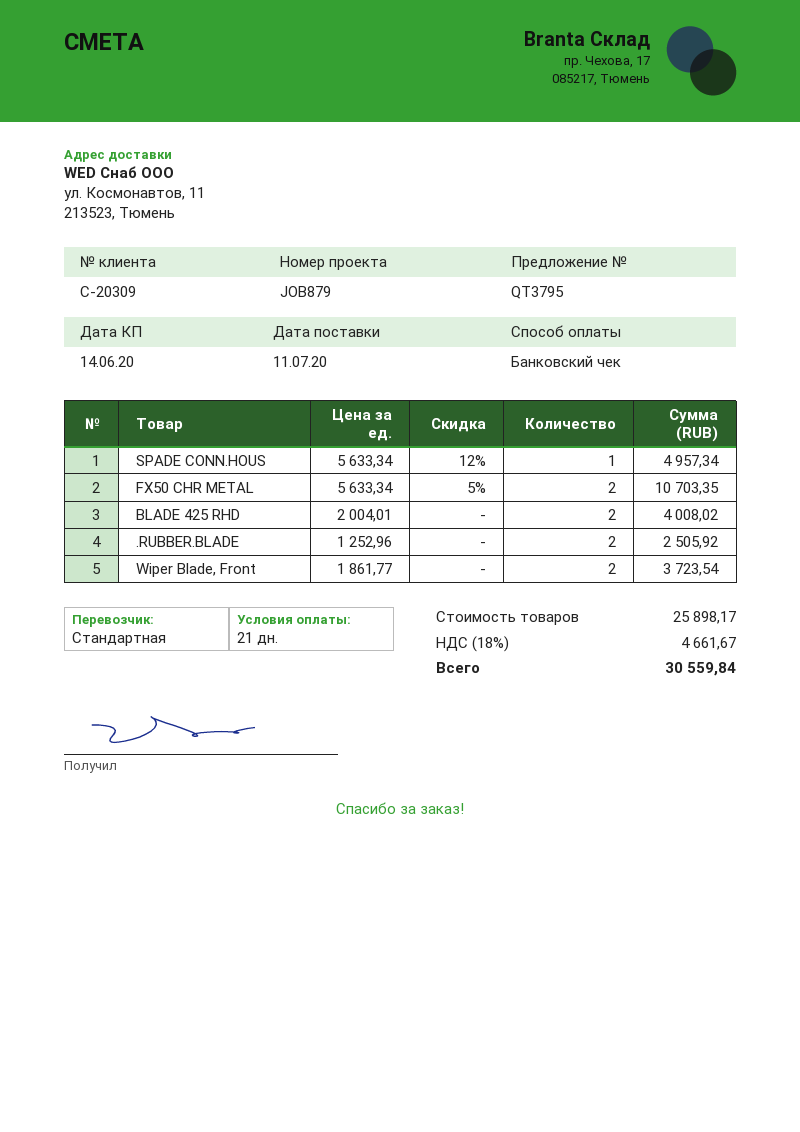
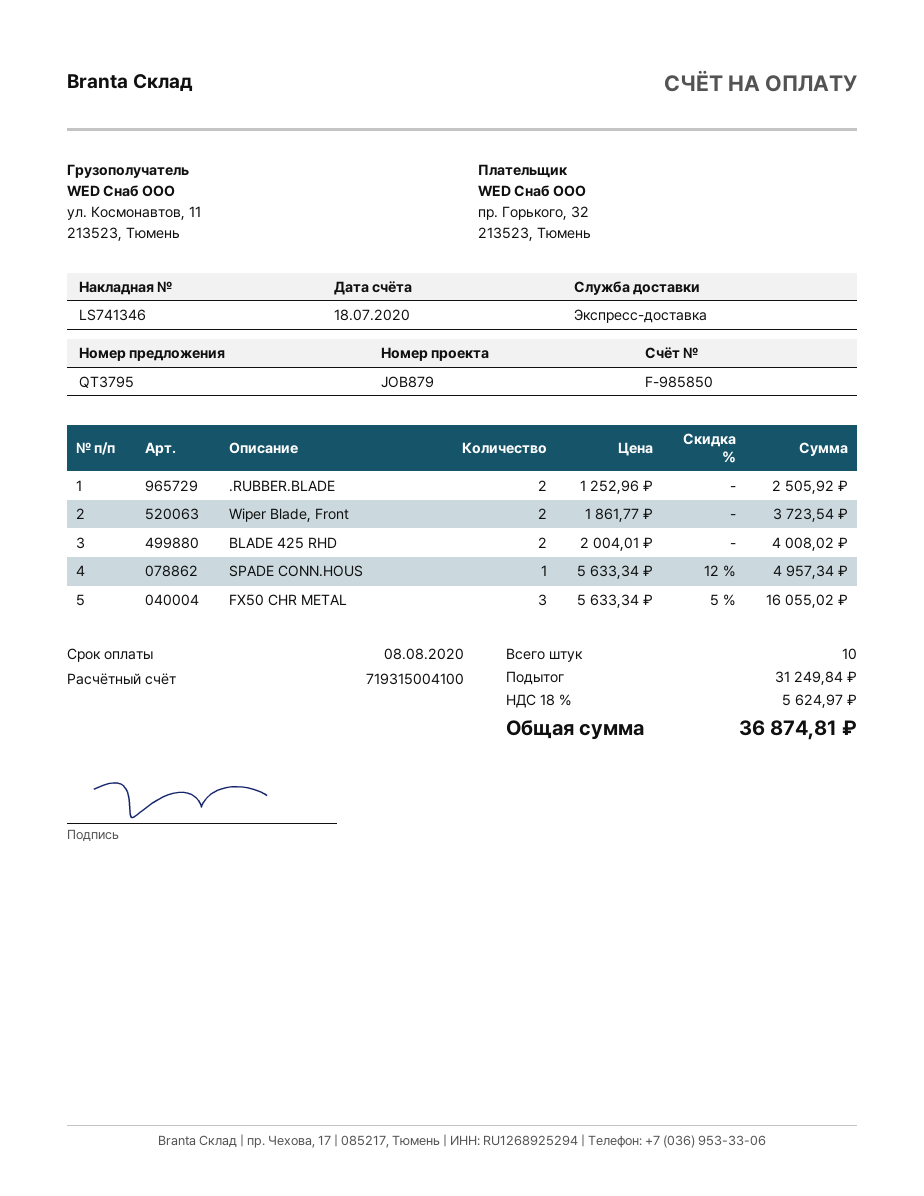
shipping method: standard -> express
FX50 CHR METAL: 2 x 5633.34 - 5% = 10703.35 -> 3 x 5633.34 - 5% = 16055.02
subtotal: 25898.17 -> 31249.84
tax: 18% = 4661.67 -> 18% = 5624.97
total: 30559.84 -> 36874.81

